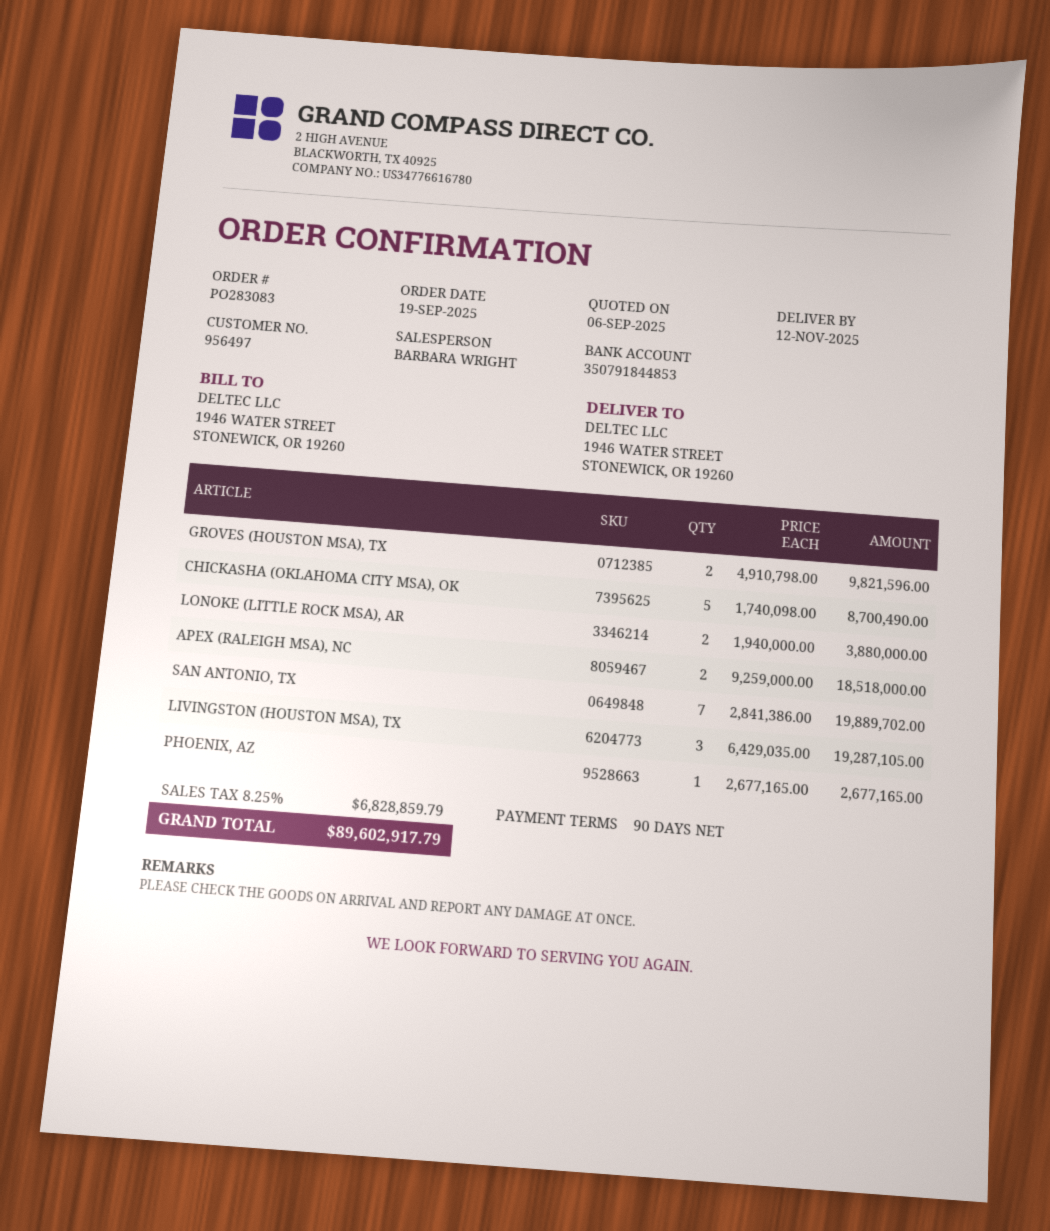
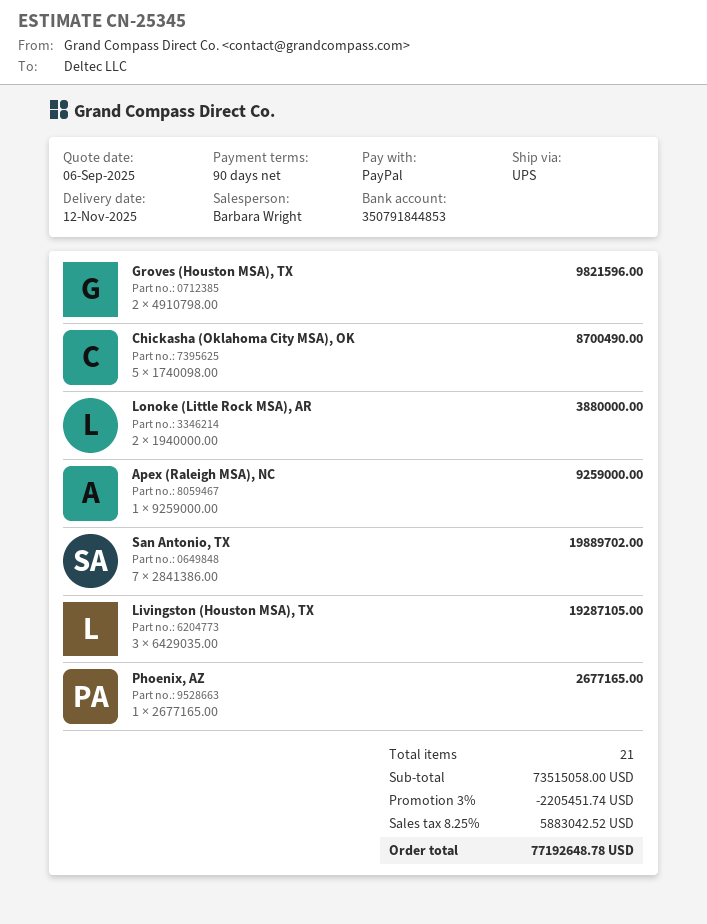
APEX (RALEIGH MSA), NC: 2 x 9259000.00 = 18518000.00 -> 1 x 9259000.00 = 9259000.00
discount: none -> 3% = 2205451.74
tax: 8.25% = 6828859.79 -> 8.25% = 5883042.52
total: 89602917.79 -> 77192648.78

